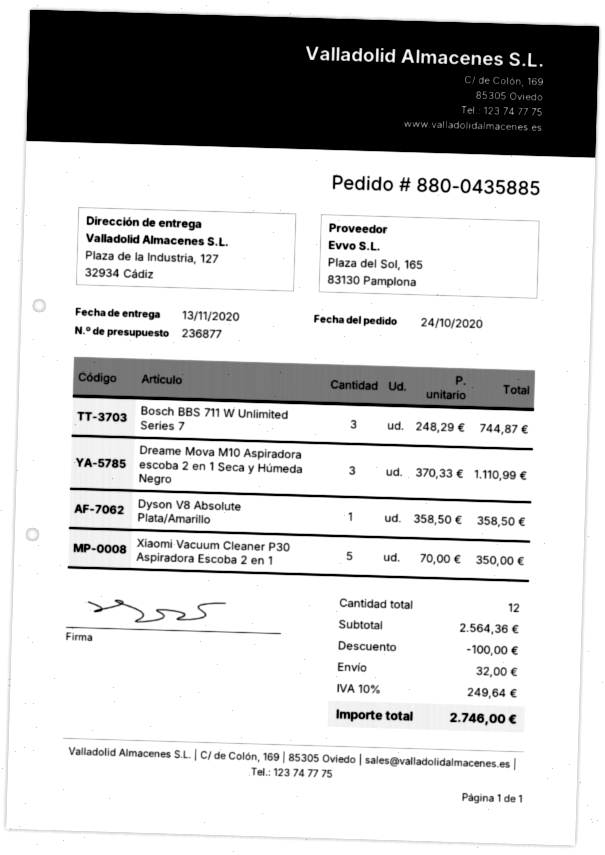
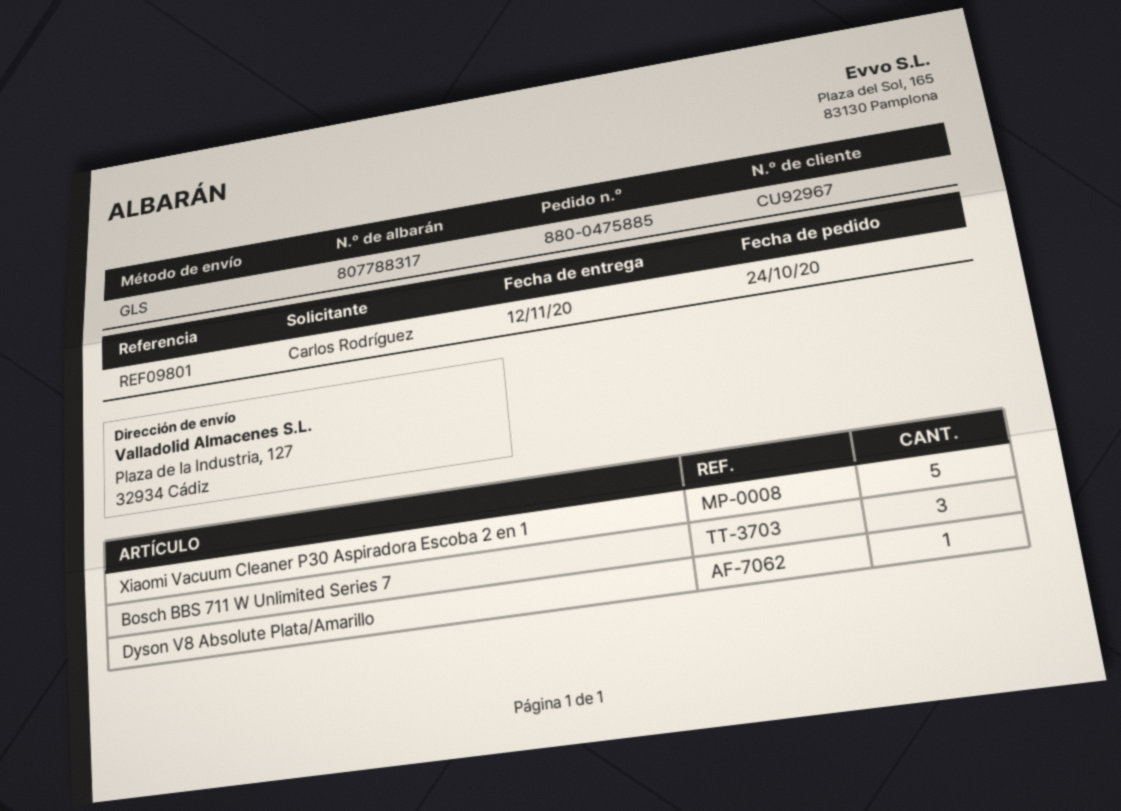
order number: 880-0435885 -> 880-0475885
delivery date: 2020-11-13 -> 2020-11-12
Dreame Mova M10 Aspiradora escoba 2 en 1 Seca y Húmeda Negro: 3 -> none

